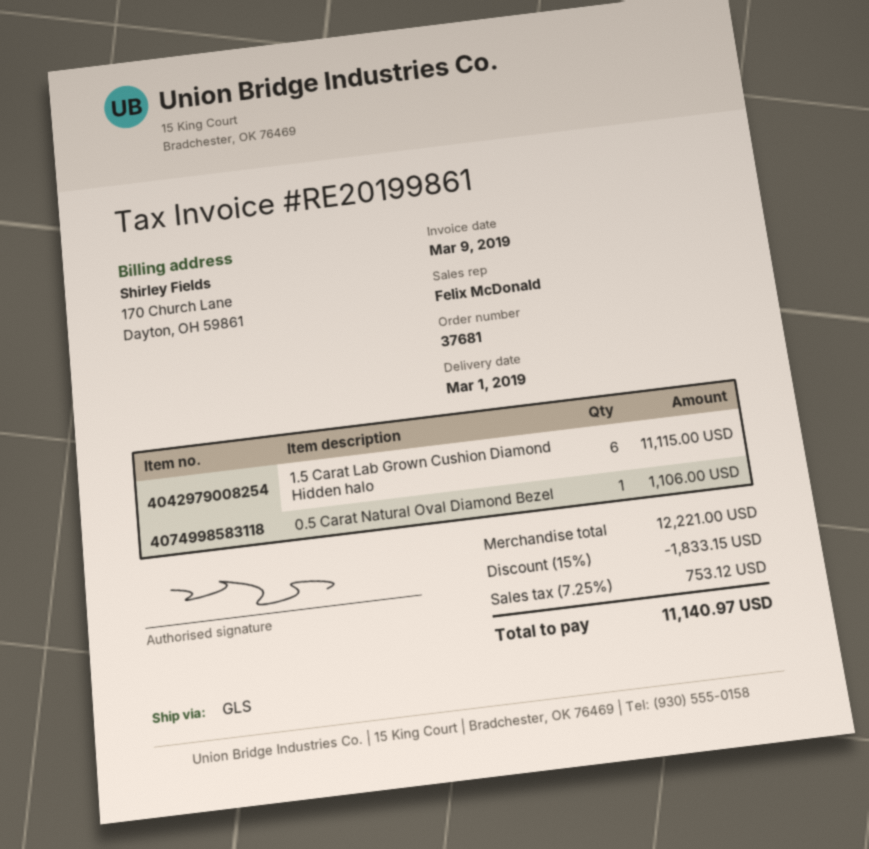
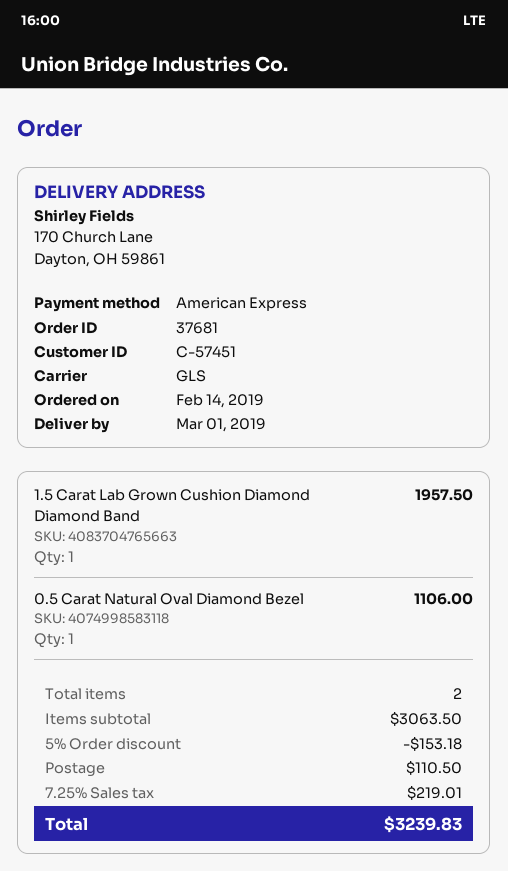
1.5 Carat Lab Grown Cushion Diamond Hidden halo: 6 for 11115.00 -> none
1.5 Carat Lab Grown Cushion Diamond Diamond Band: none -> 1 for 1957.50
subtotal: 12221.00 -> 3063.50
discount: 15% = 1833.15 -> 5% = 153.18
shipping: none -> 110.50
tax: 7.25% = 753.12 -> 7.25% = 219.01
total: 11140.97 -> 3239.83

